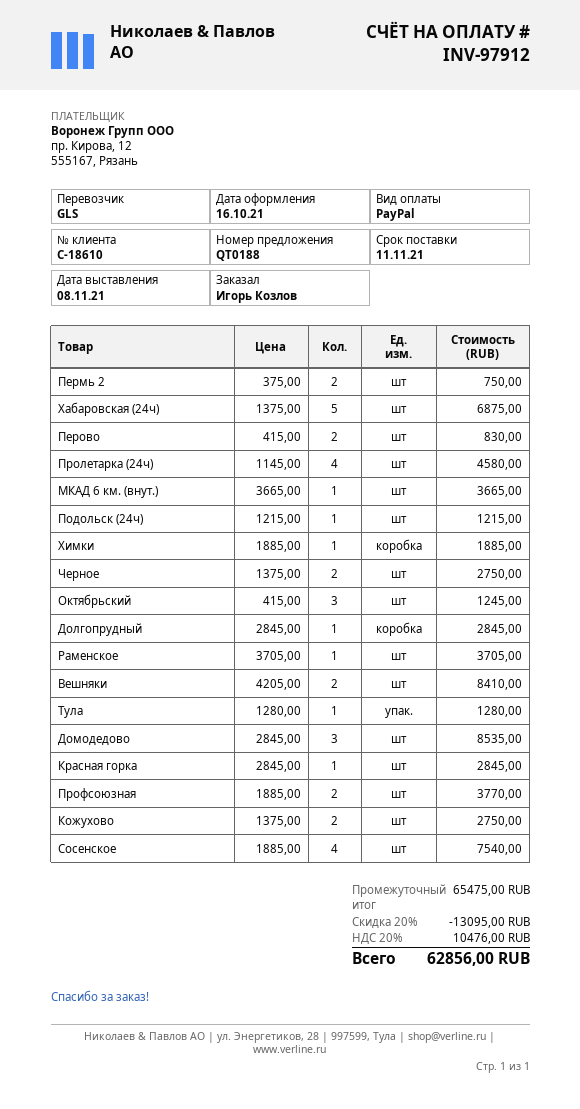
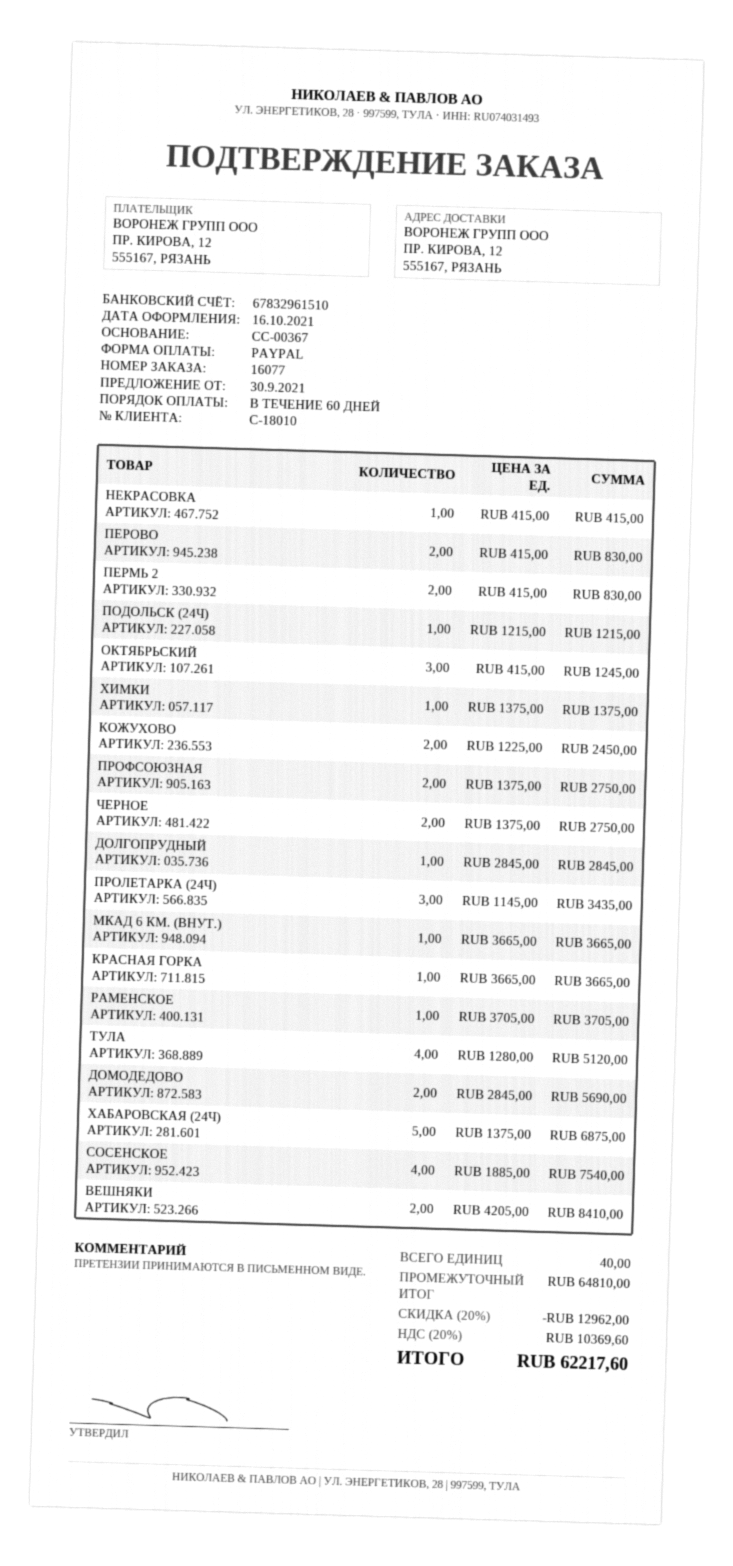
customer number: C-18610 -> C-18010
Пермь 2: 2 x 375.00 = 750.00 -> 2 x 415.00 = 830.00
Пролетарка (24ч): 4 x 1145.00 = 4580.00 -> 3 x 1145.00 = 3435.00
Химки: 1 x 1885.00 = 1885.00 -> 1 x 1375.00 = 1375.00
Тула: 1 x 1280.00 = 1280.00 -> 4 x 1280.00 = 5120.00
Домодедово: 3 x 2845.00 = 8535.00 -> 2 x 2845.00 = 5690.00
Красная горка: 1 x 2845.00 = 2845.00 -> 1 x 3665.00 = 3665.00
Профсоюзная: 2 x 1885.00 = 3770.00 -> 2 x 1375.00 = 2750.00
Кожухово: 2 x 1375.00 = 2750.00 -> 2 x 1225.00 = 2450.00
НЕКРАСОВКА: none -> 1 x 415.00 = 415.00
subtotal: 65475.00 -> 64810.00
discount: 20% = 13095.00 -> 20% = 12962.00
tax: 20% = 10476.00 -> 20% = 10369.60
total: 62856.00 -> 62217.60

